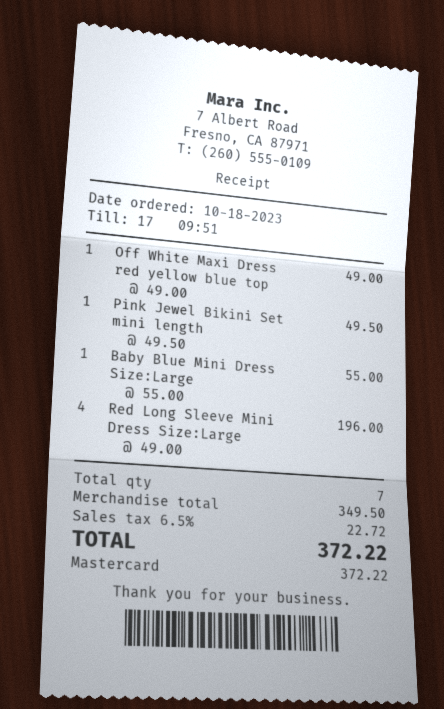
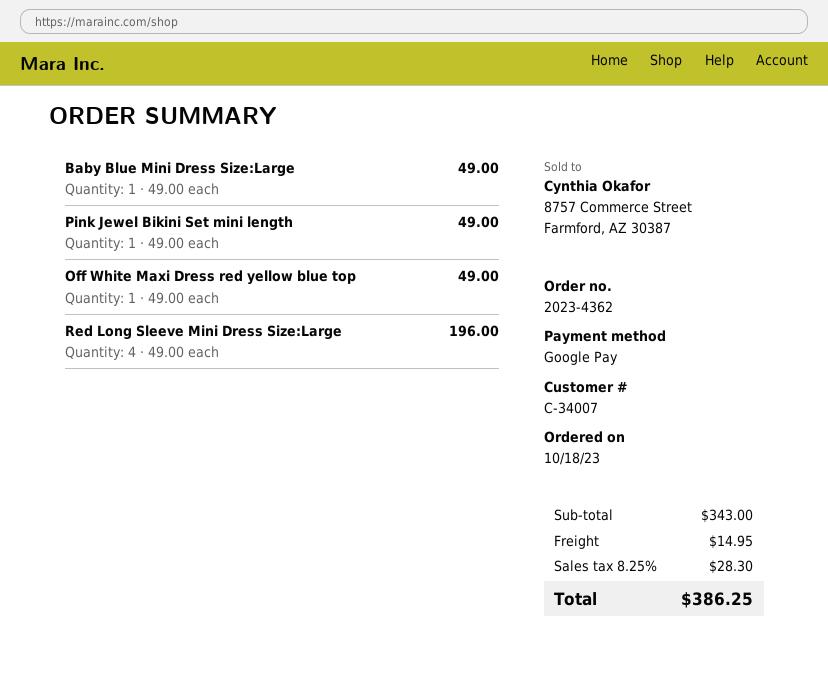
payment method: Mastercard -> Google Pay
Pink Jewel Bikini Set mini length: 1 x 49.50 = 49.50 -> 1 x 49.00 = 49.00
Baby Blue Mini Dress Size:Large: 1 x 55.00 = 55.00 -> 1 x 49.00 = 49.00
subtotal: 349.50 -> 343.00
shipping: none -> 14.95
tax: 6.5% = 22.72 -> 8.25% = 28.30
total: 372.22 -> 386.25

